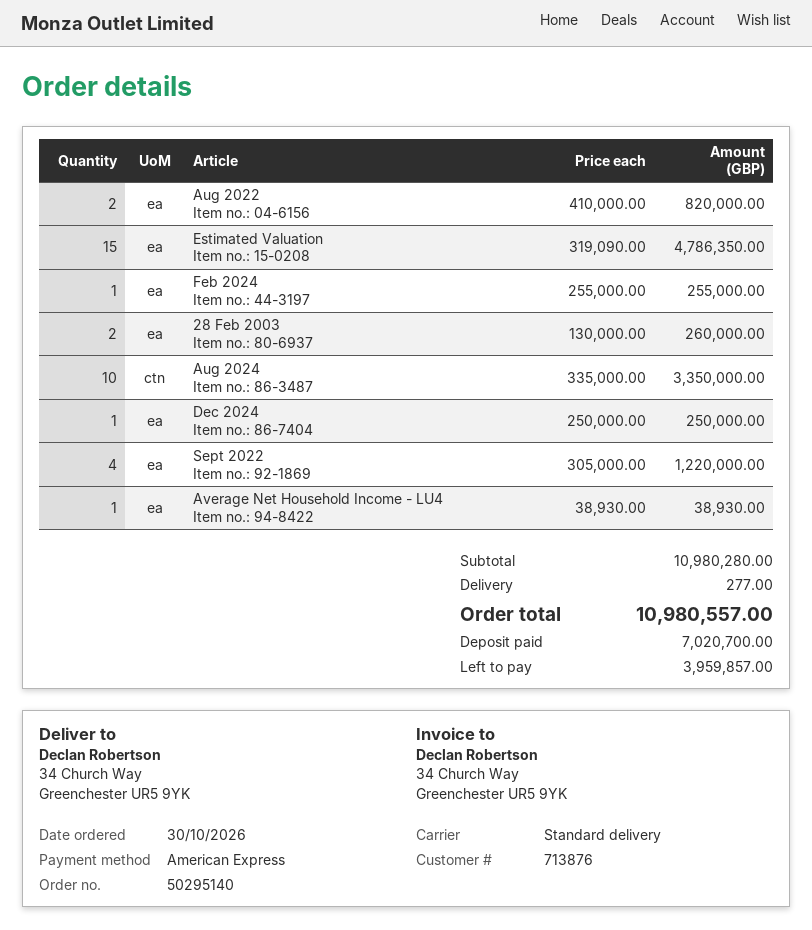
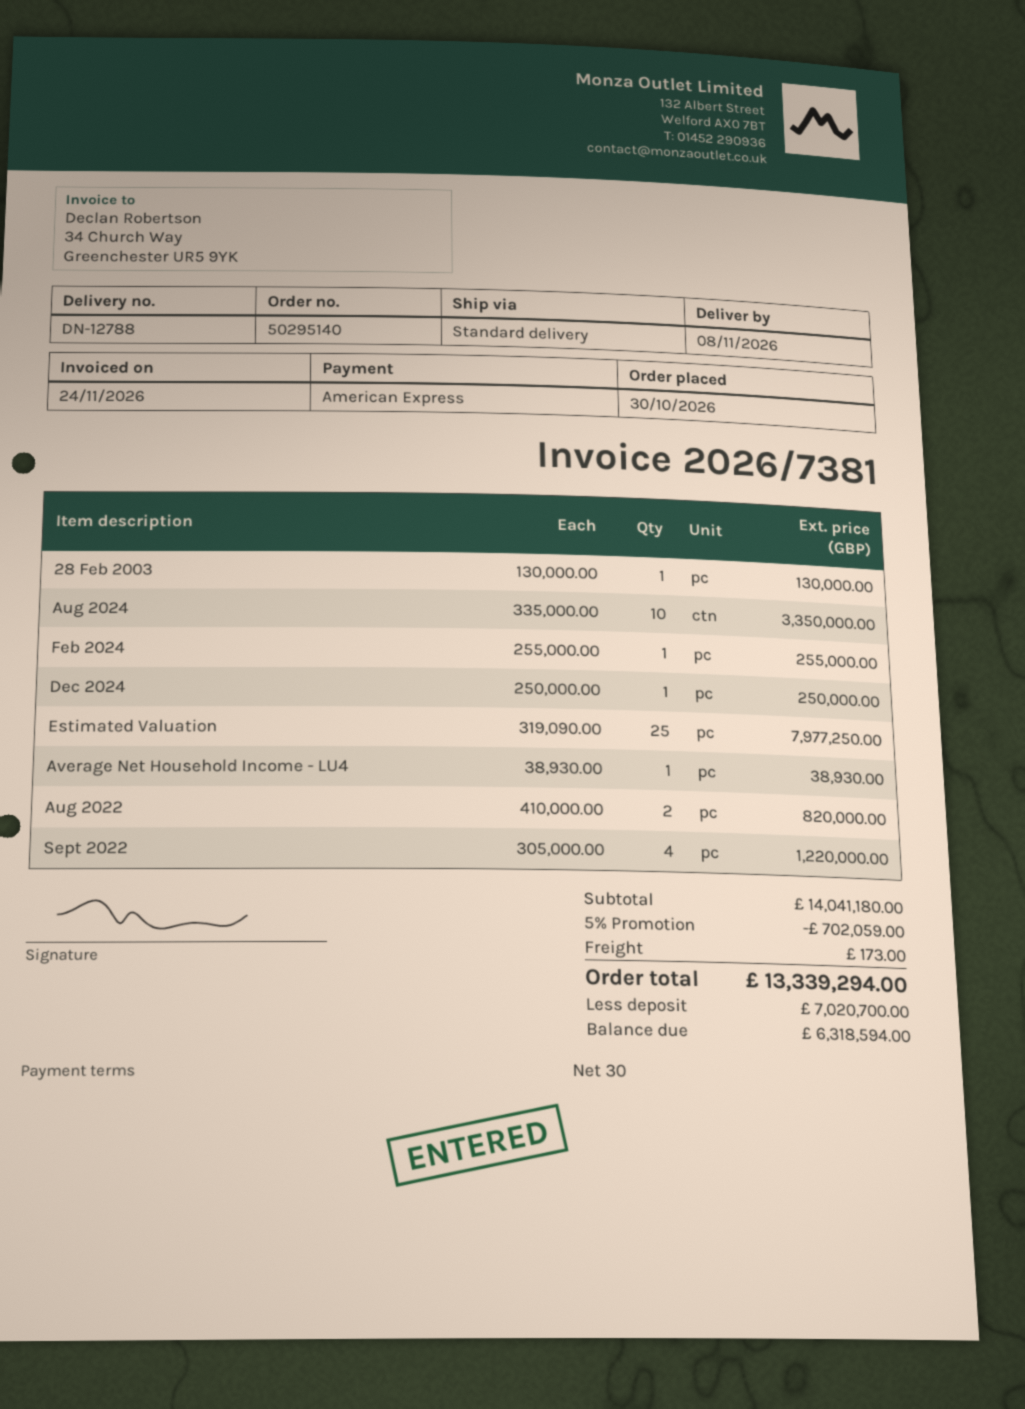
Estimated Valuation: 15 x 319090.00 = 4786350.00 -> 25 x 319090.00 = 7977250.00
28 Feb 2003: 2 x 130000.00 = 260000.00 -> 1 x 130000.00 = 130000.00
subtotal: 10980280.00 -> 14041180.00
discount: none -> 5% = 702059.00
shipping: 277.00 -> 173.00
total: 10980557.00 -> 13339294.00
balance: 3959857.00 -> 6318594.00

